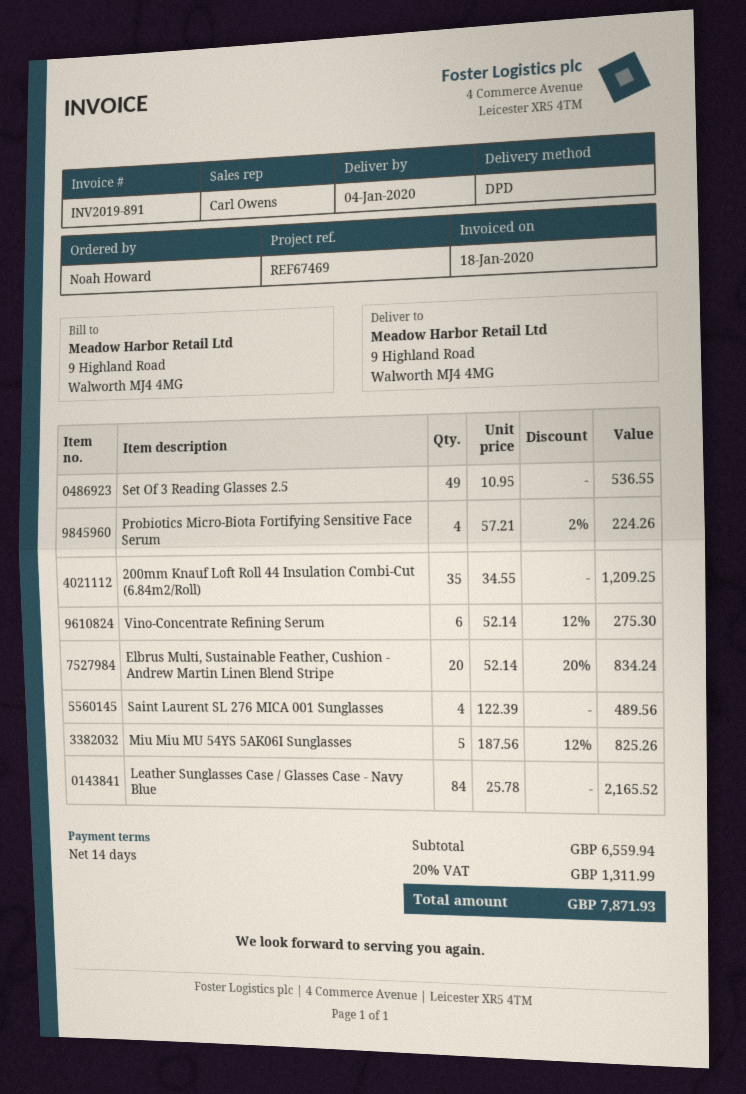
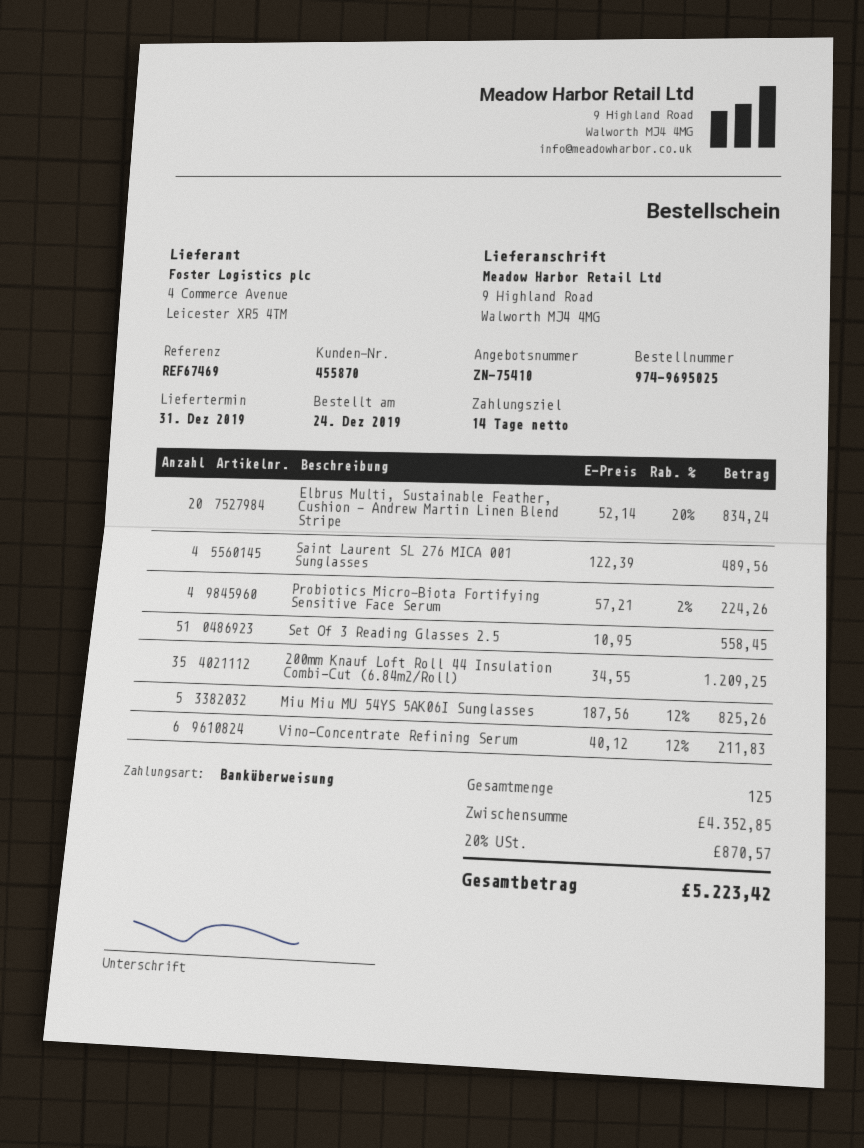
delivery date: 2020-01-04 -> 2019-12-31
Set Of 3 Reading Glasses 2.5: 49 x 10.95 = 536.55 -> 51 x 10.95 = 558.45
Vino-Concentrate Refining Serum: 6 x 52.14 - 12% = 275.30 -> 6 x 40.12 - 12% = 211.83
Leather Sunglasses Case / Glasses Case - Navy Blue: 84 x 25.78 = 2165.52 -> none
subtotal: 6559.94 -> 4352.85
tax: 20% = 1311.99 -> 20% = 870.57
total: 7871.93 -> 5223.42

